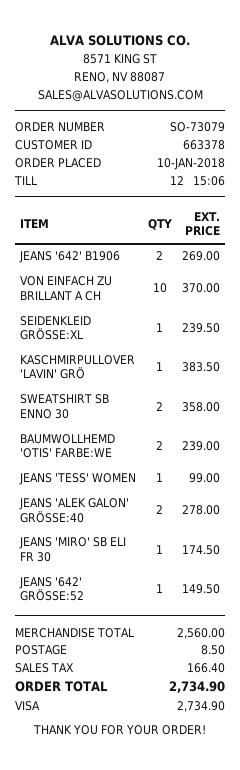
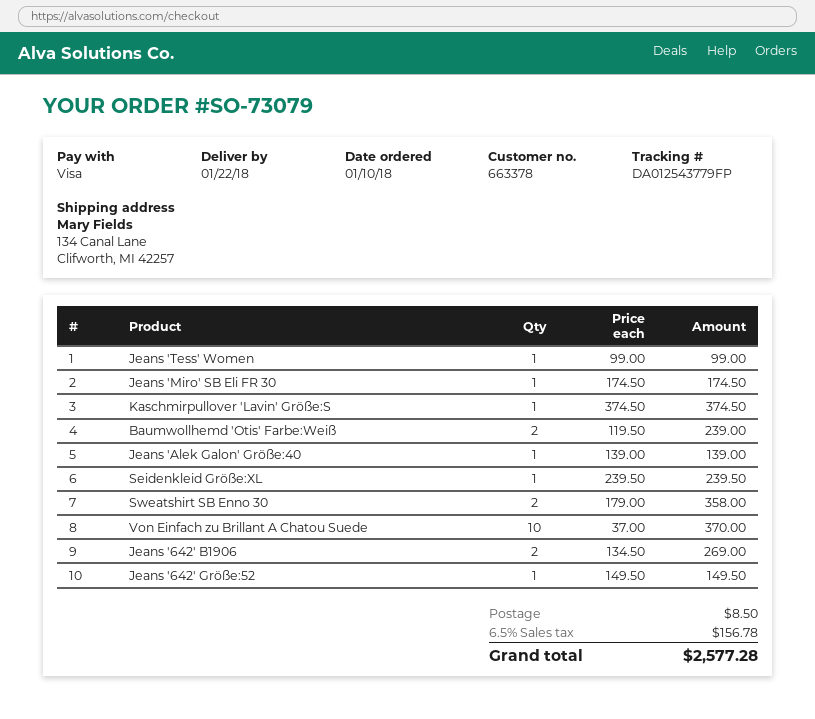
KASCHMIRPULLOVER 'LAVIN' GRÖ: 1 for 383.50 -> 1 for 374.50
JEANS 'ALEK GALON' GRÖSSE:40: 2 for 278.00 -> 1 for 139.00
tax: 166.40 -> 156.78
total: 2734.90 -> 2577.28

